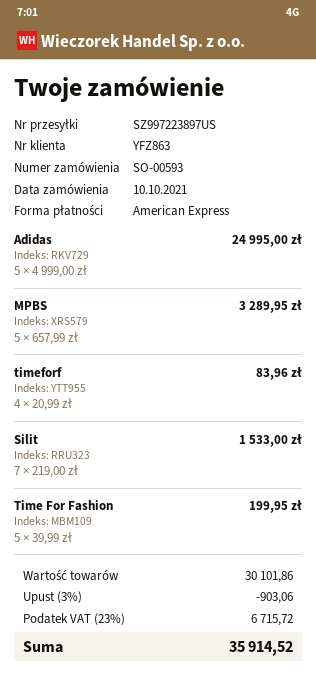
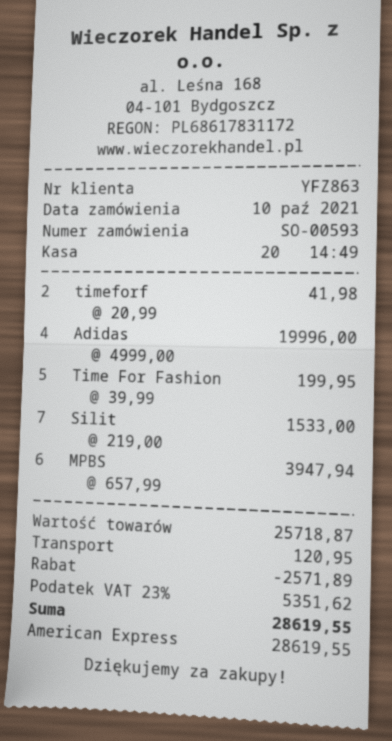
Adidas: 5 x 4999.00 = 24995.00 -> 4 x 4999.00 = 19996.00
MPBS: 5 x 657.99 = 3289.95 -> 6 x 657.99 = 3947.94
timeforf: 4 x 20.99 = 83.96 -> 2 x 20.99 = 41.98
subtotal: 30101.86 -> 25718.87
discount: 903.06 -> 2571.89
shipping: none -> 120.95
tax: 23% = 6715.72 -> 23% = 5351.62
total: 35914.52 -> 28619.55

